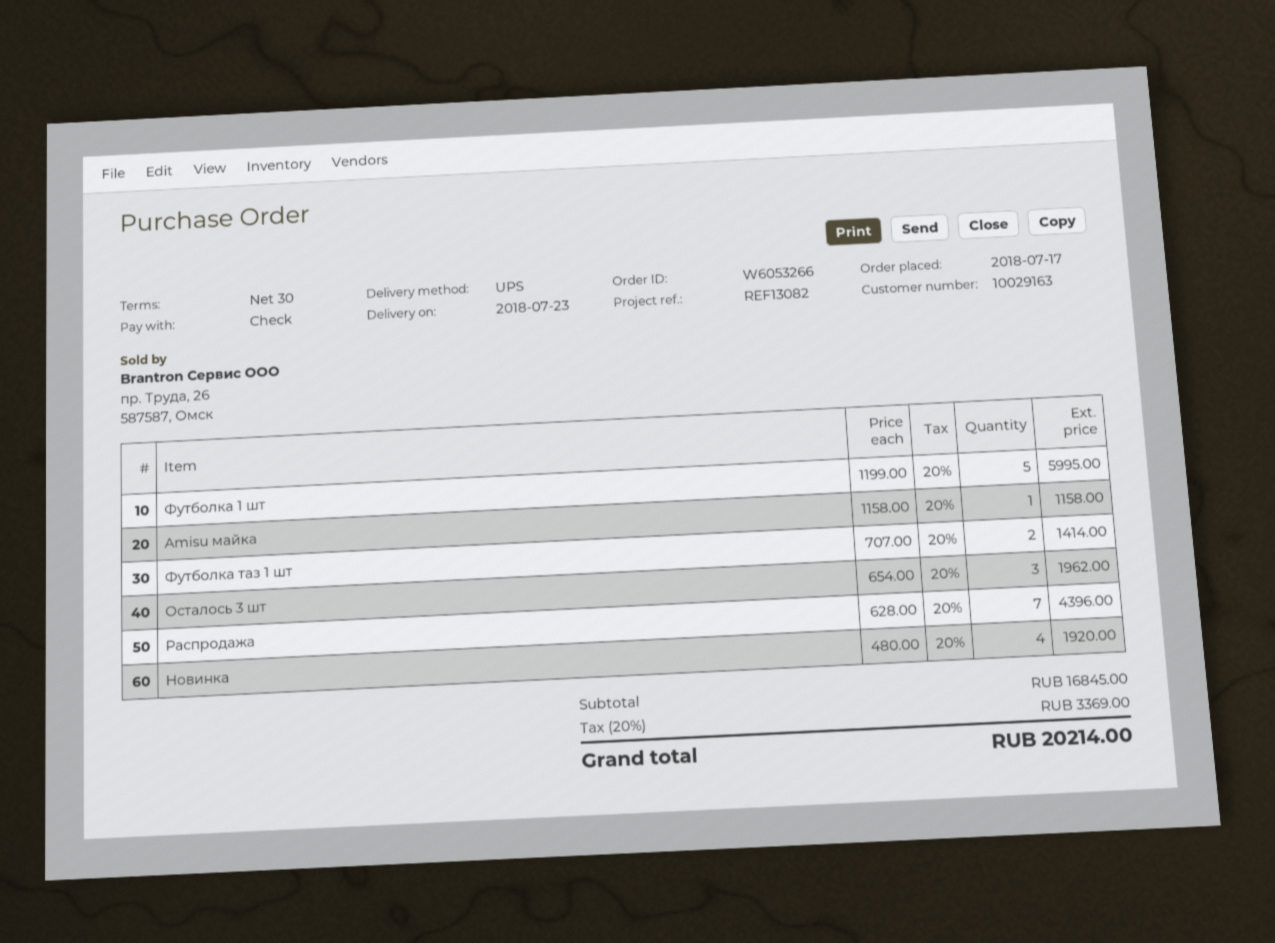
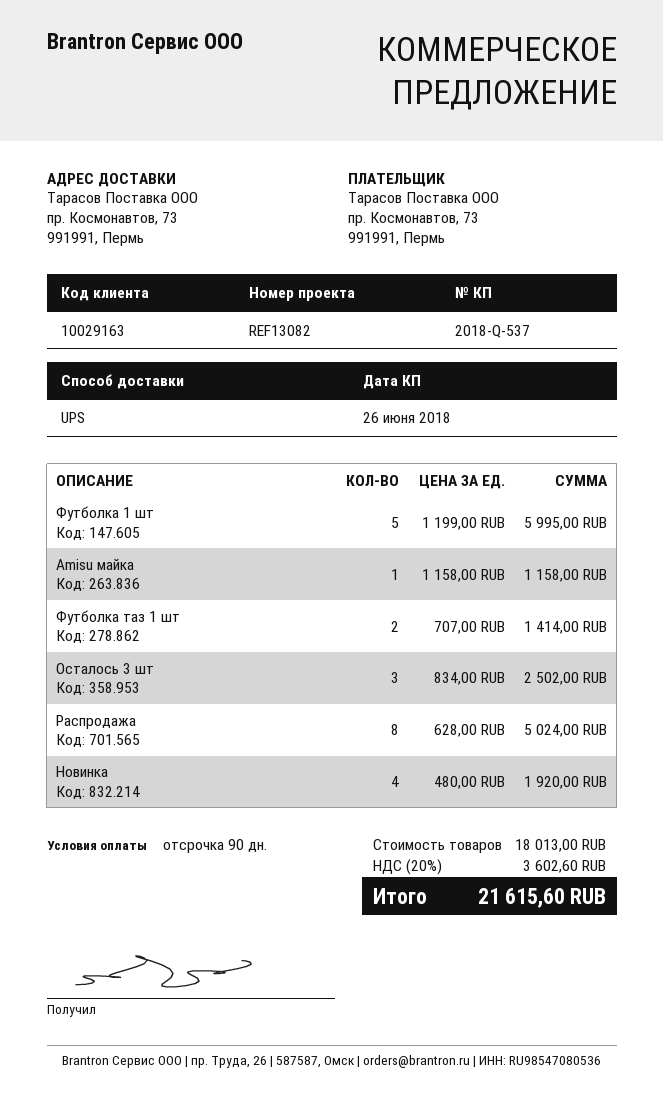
payment terms: 30 days -> 90 days
Осталось 3 шт: 3 x 654.00 = 1962.00 -> 3 x 834.00 = 2502.00
Распродажа: 7 x 628.00 = 4396.00 -> 8 x 628.00 = 5024.00
subtotal: 16845.00 -> 18013.00
tax: 20% = 3369.00 -> 20% = 3602.60
total: 20214.00 -> 21615.60

